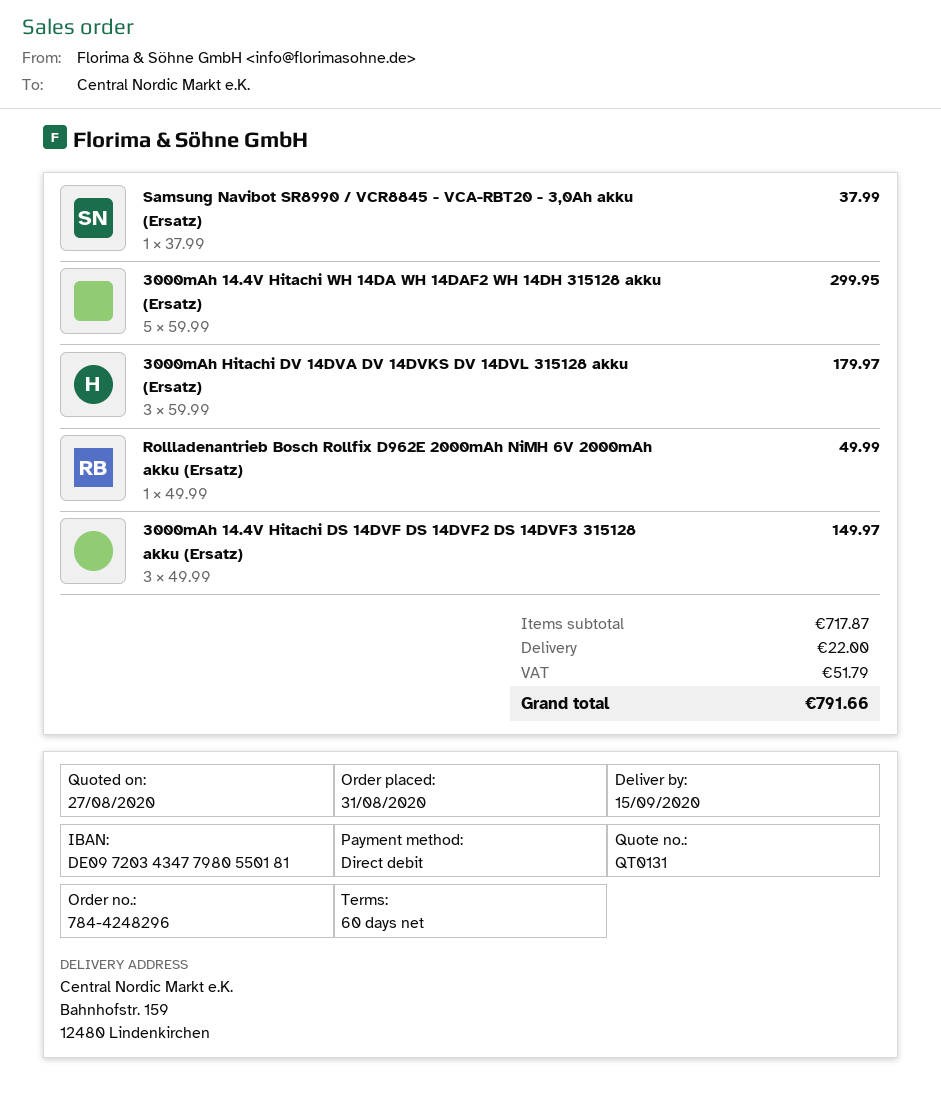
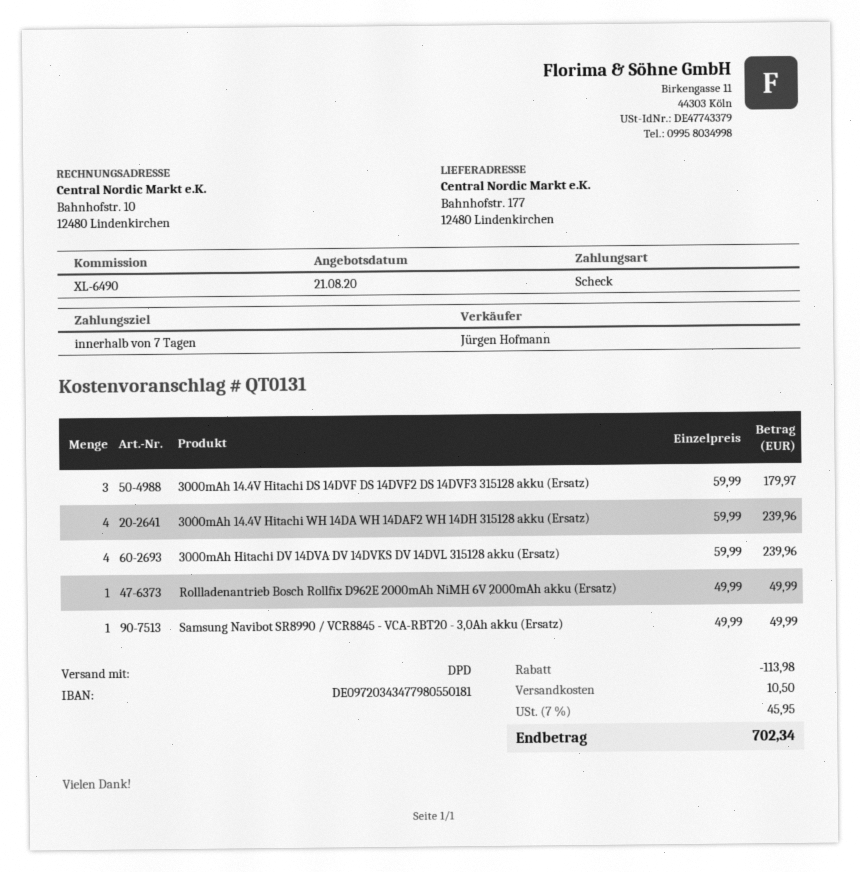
quote date: 2020-08-27 -> 2020-08-21
payment terms: 60 days -> 7 days
payment method: direct debit -> cheque
ship to: Bahnhofstr. 159, 12480 Lindenkirchen -> Bahnhofstr. 177, 12480 Lindenkirchen
Samsung Navibot SR8990 / VCR8845 - VCA-RBT20 - 3,0Ah akku (Ersatz): 1 x 37.99 = 37.99 -> 1 x 49.99 = 49.99
3000mAh 14.4V Hitachi WH 14DA WH 14DAF2 WH 14DH 315128 akku (Ersatz): 5 x 59.99 = 299.95 -> 4 x 59.99 = 239.96
3000mAh Hitachi DV 14DVA DV 14DVKS DV 14DVL 315128 akku (Ersatz): 3 x 59.99 = 179.97 -> 4 x 59.99 = 239.96
3000mAh 14.4V Hitachi DS 14DVF DS 14DVF2 DS 14DVF3 315128 akku (Ersatz): 3 x 49.99 = 149.97 -> 3 x 59.99 = 179.97
discount: none -> 113.98
shipping: 22.00 -> 10.50
tax: 51.79 -> 45.95
total: 791.66 -> 702.34

